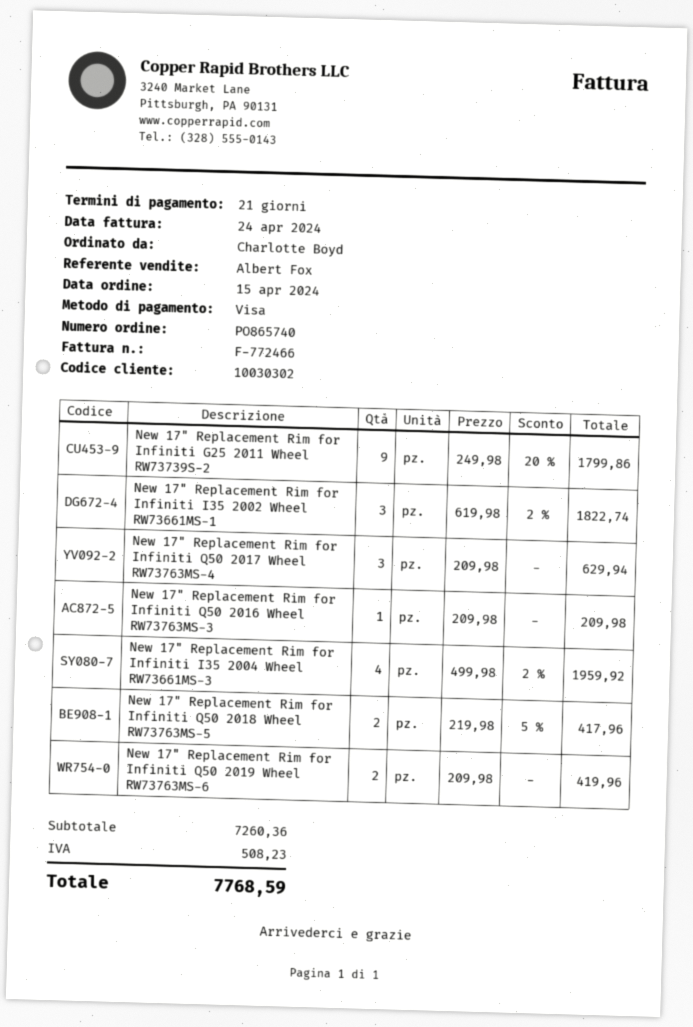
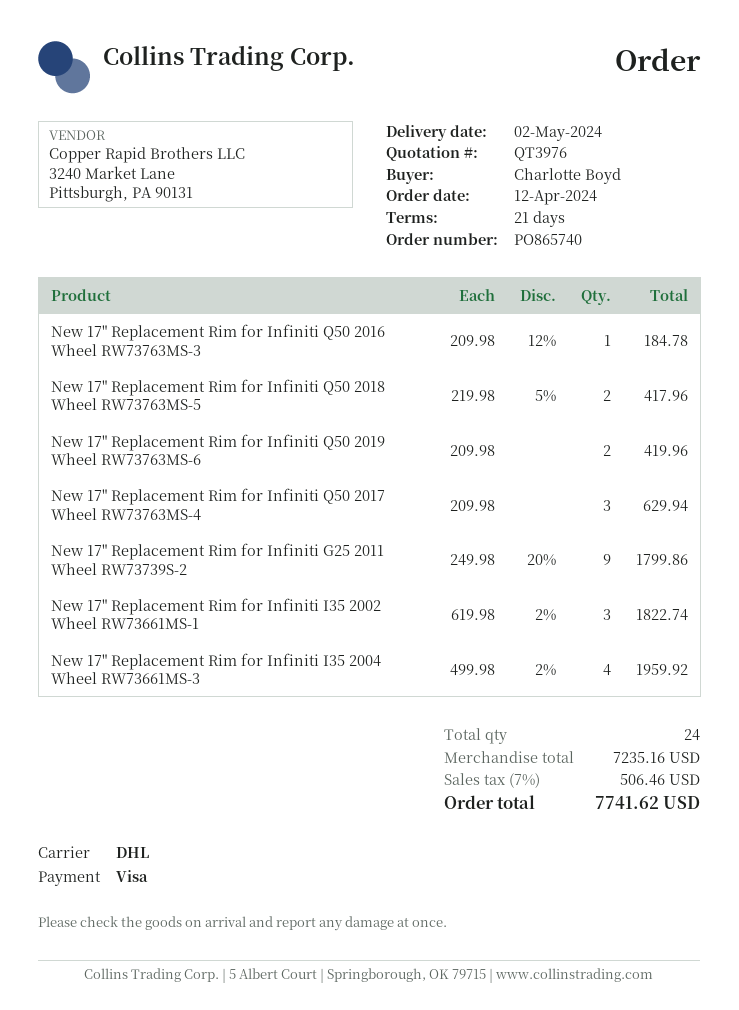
order date: 2024-04-15 -> 2024-04-12
New 17" Replacement Rim for Infiniti Q50 2016 Wheel RW73763MS-3: 1 x 209.98 = 209.98 -> 1 x 209.98 - 12% = 184.78
subtotal: 7260.36 -> 7235.16
tax: 508.23 -> 506.46
total: 7768.59 -> 7741.62

